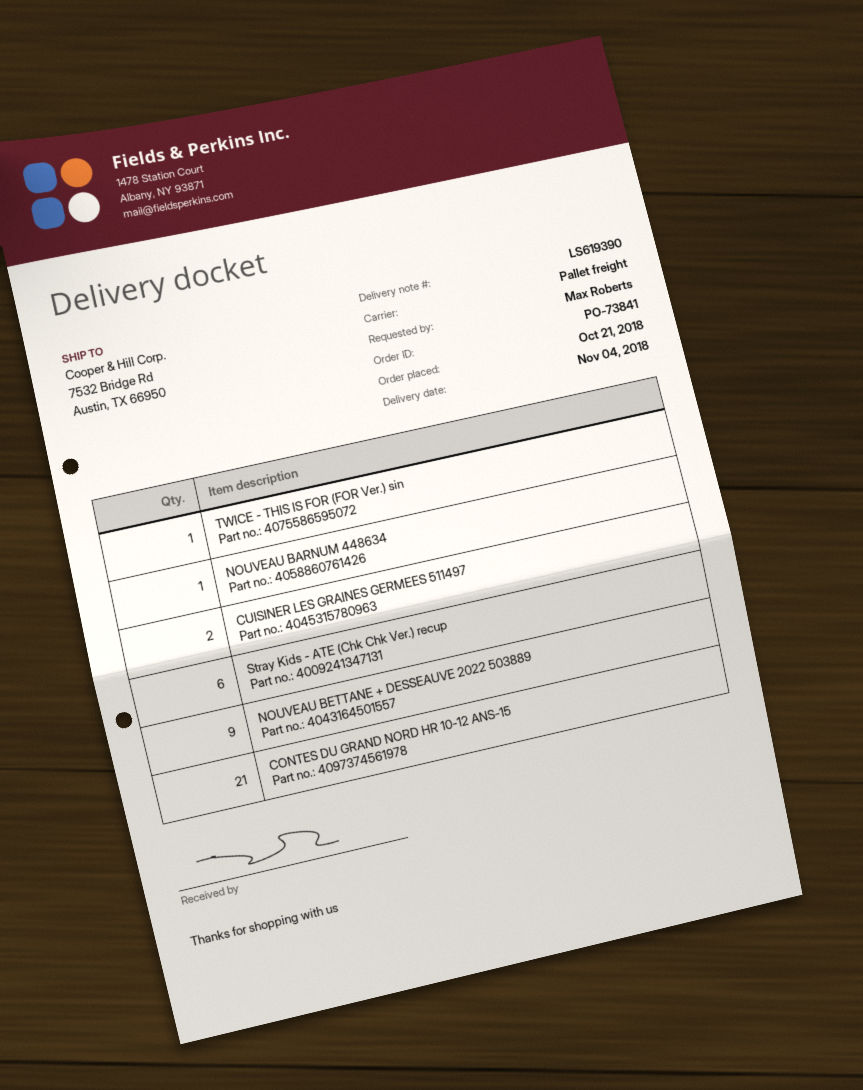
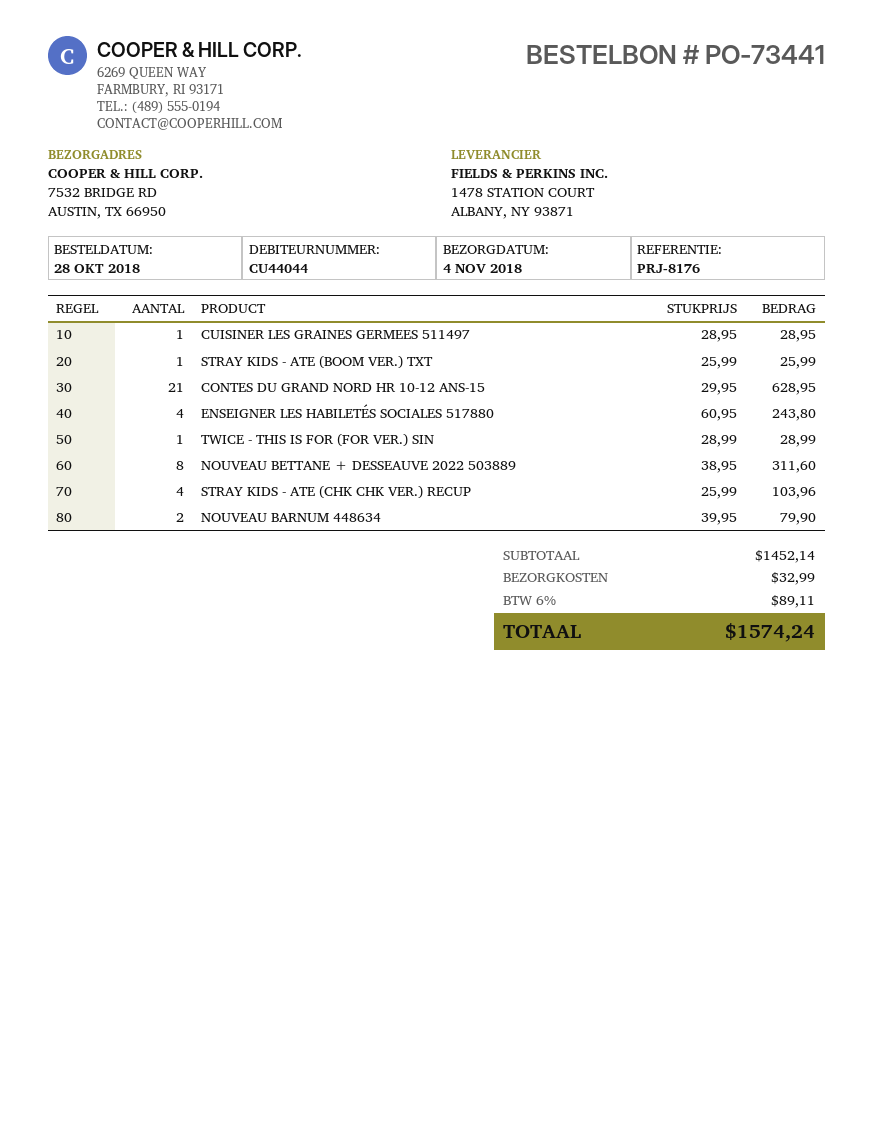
order number: PO-73841 -> PO-73441
order date: 2018-10-21 -> 2018-10-28
NOUVEAU BARNUM 448634: 1 -> 2
CUISINER LES GRAINES GERMEES 511497: 2 -> 1
Stray Kids - ATE (Chk Chk Ver.) recup: 6 -> 4
NOUVEAU BETTANE + DESSEAUVE 2022 503889: 9 -> 8
STRAY KIDS - ATE (BOOM VER.) TXT: none -> 1
ENSEIGNER LES HABILETÉS SOCIALES 517880: none -> 4

